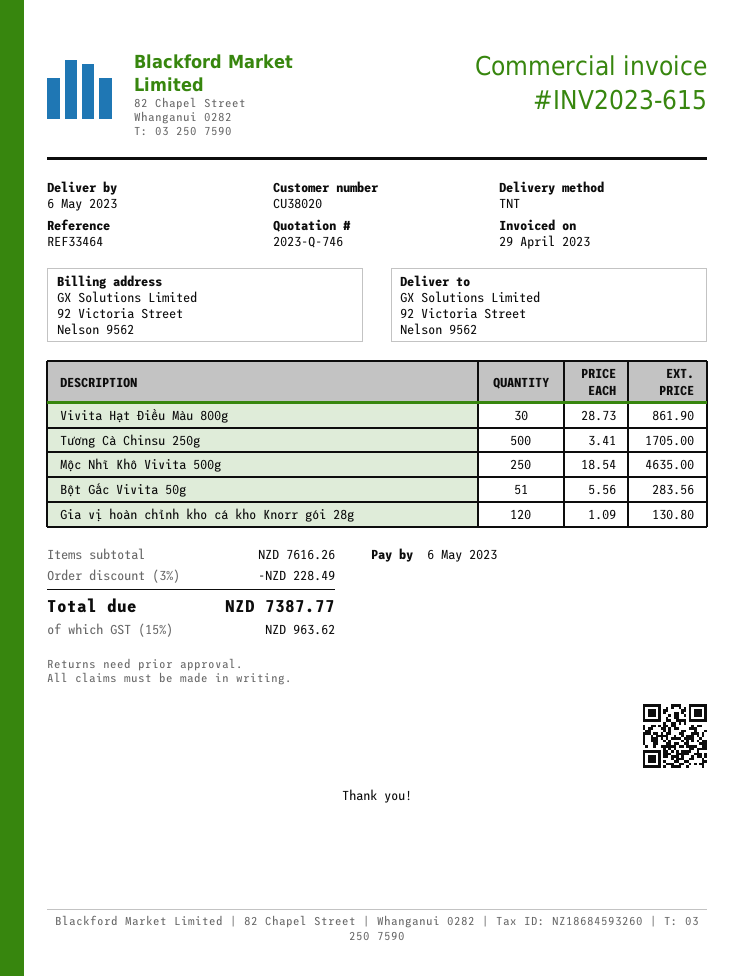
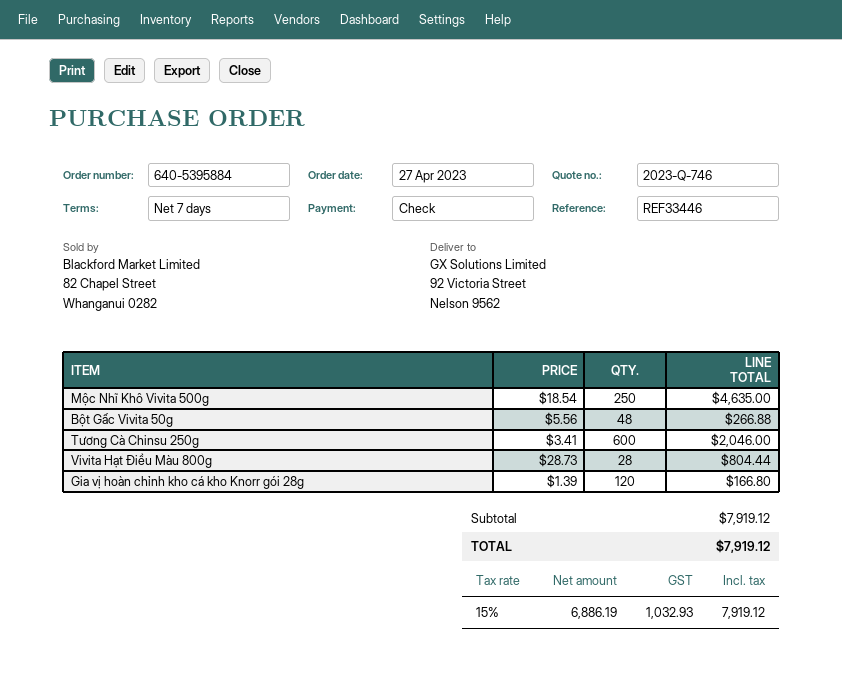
reference: REF33464 -> REF33446
Vivita Hạt Điều Màu 800g: 30 x 28.73 = 861.90 -> 28 x 28.73 = 804.44
Tương Cà Chinsu 250g: 500 x 3.41 = 1705.00 -> 600 x 3.41 = 2046.00
Bột Gấc Vivita 50g: 51 x 5.56 = 283.56 -> 48 x 5.56 = 266.88
Gia vị hoàn chỉnh kho cá kho Knorr gói 28g: 120 x 1.09 = 130.80 -> 120 x 1.39 = 166.80
subtotal: 7616.26 -> 7919.12
discount: 3% = 228.49 -> none
tax: 15% = 963.62 -> 15% = 1032.93
total: 7387.77 -> 7919.12

